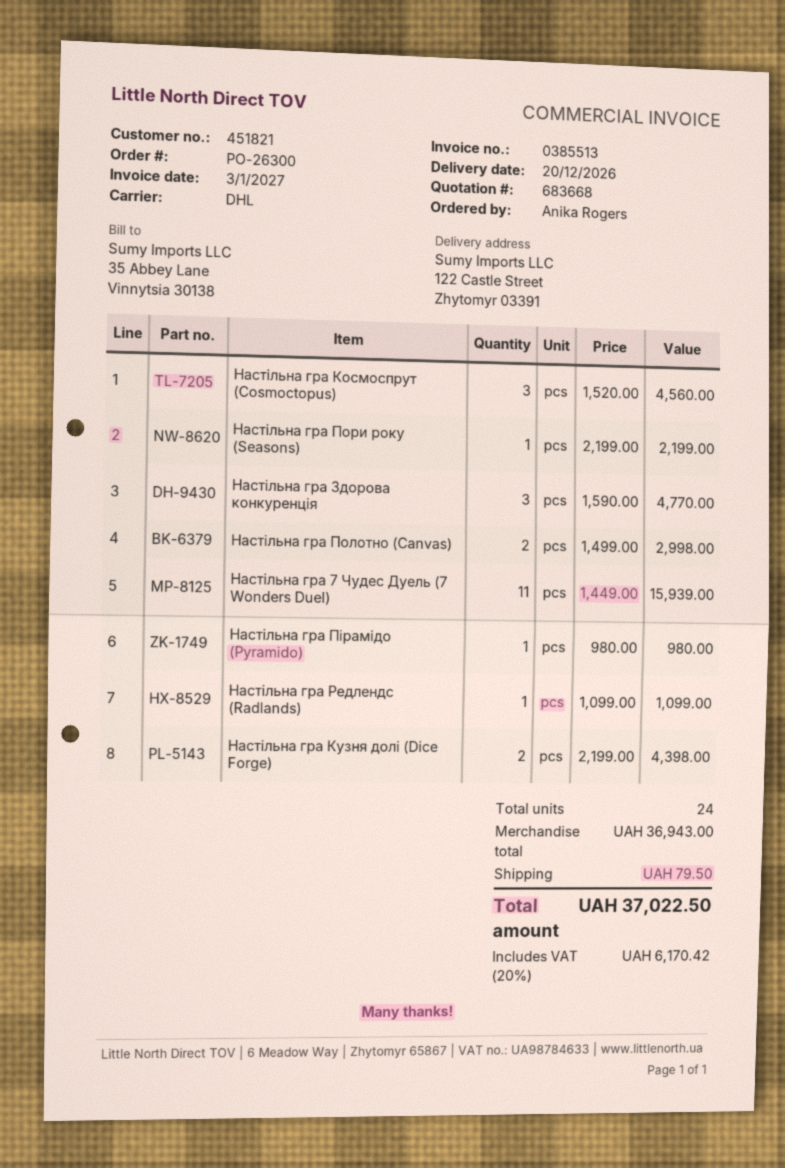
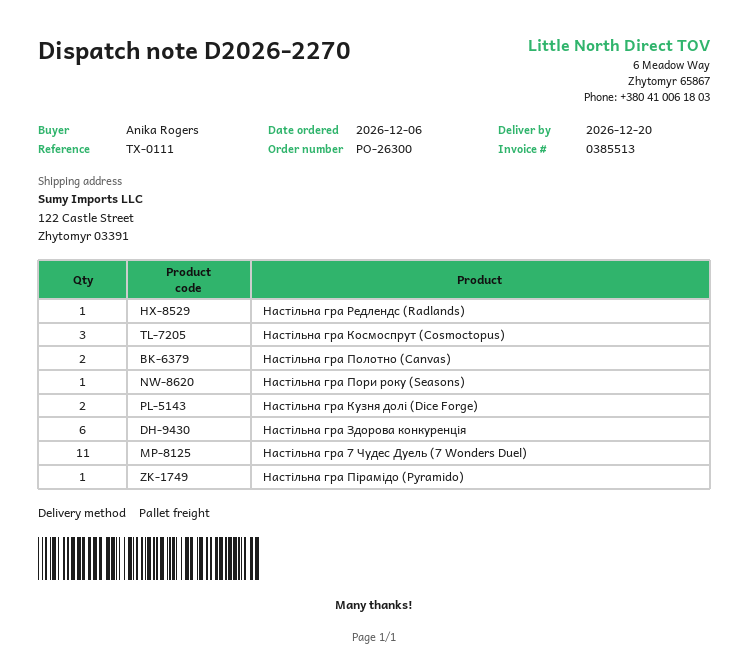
shipping method: DHL -> pallet freight
Настільна гра Здорова конкуренція: 3 -> 6

